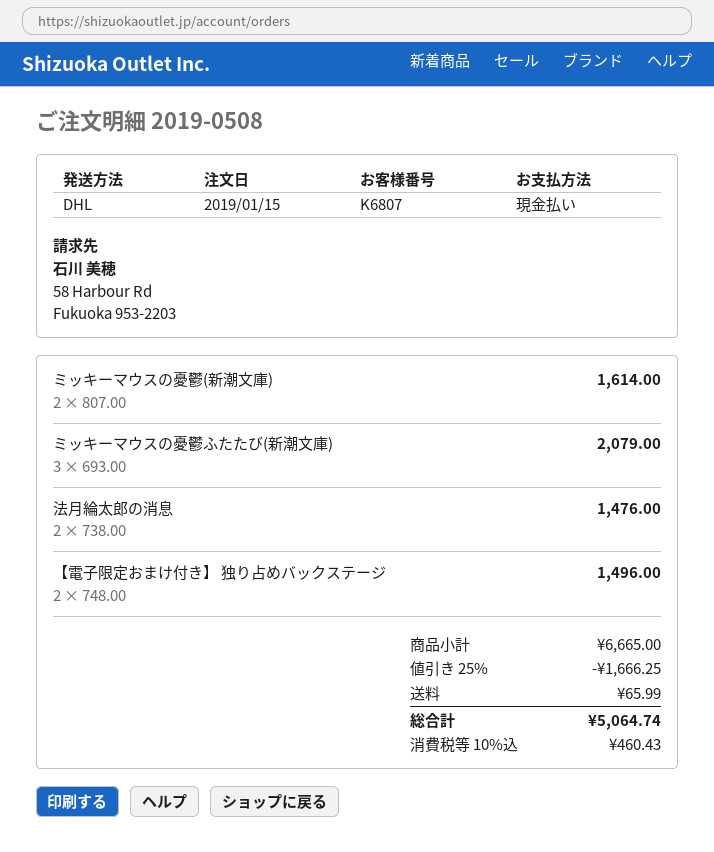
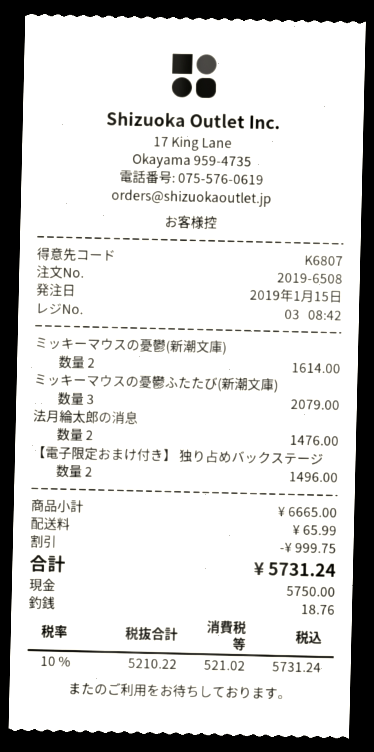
order number: 2019-0508 -> 2019-6508
discount: 1666.25 -> 999.75
tax: 10% = 460.43 -> 10% = 521.02
total: 5064.74 -> 5731.24

